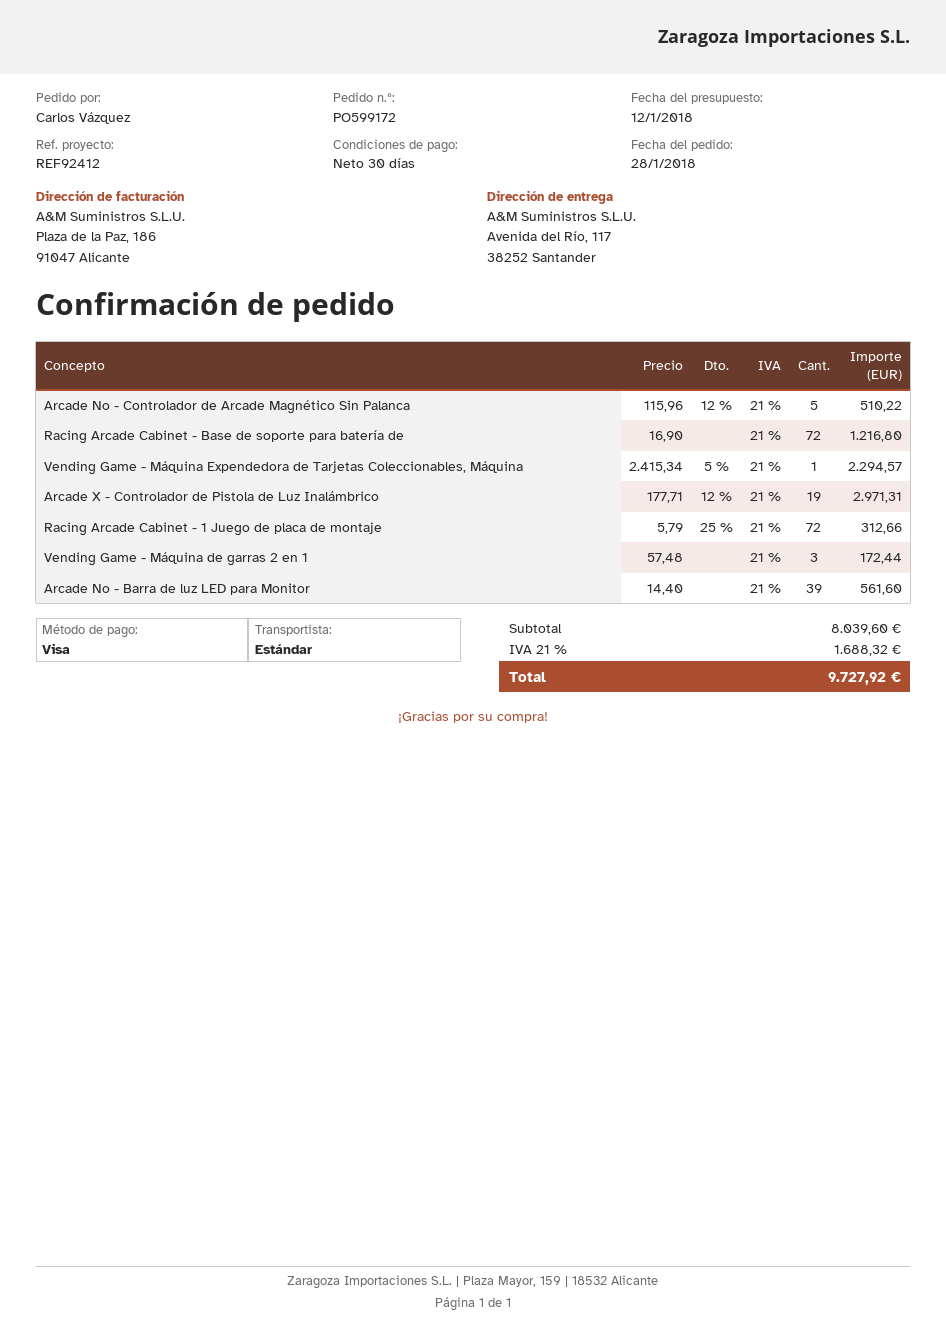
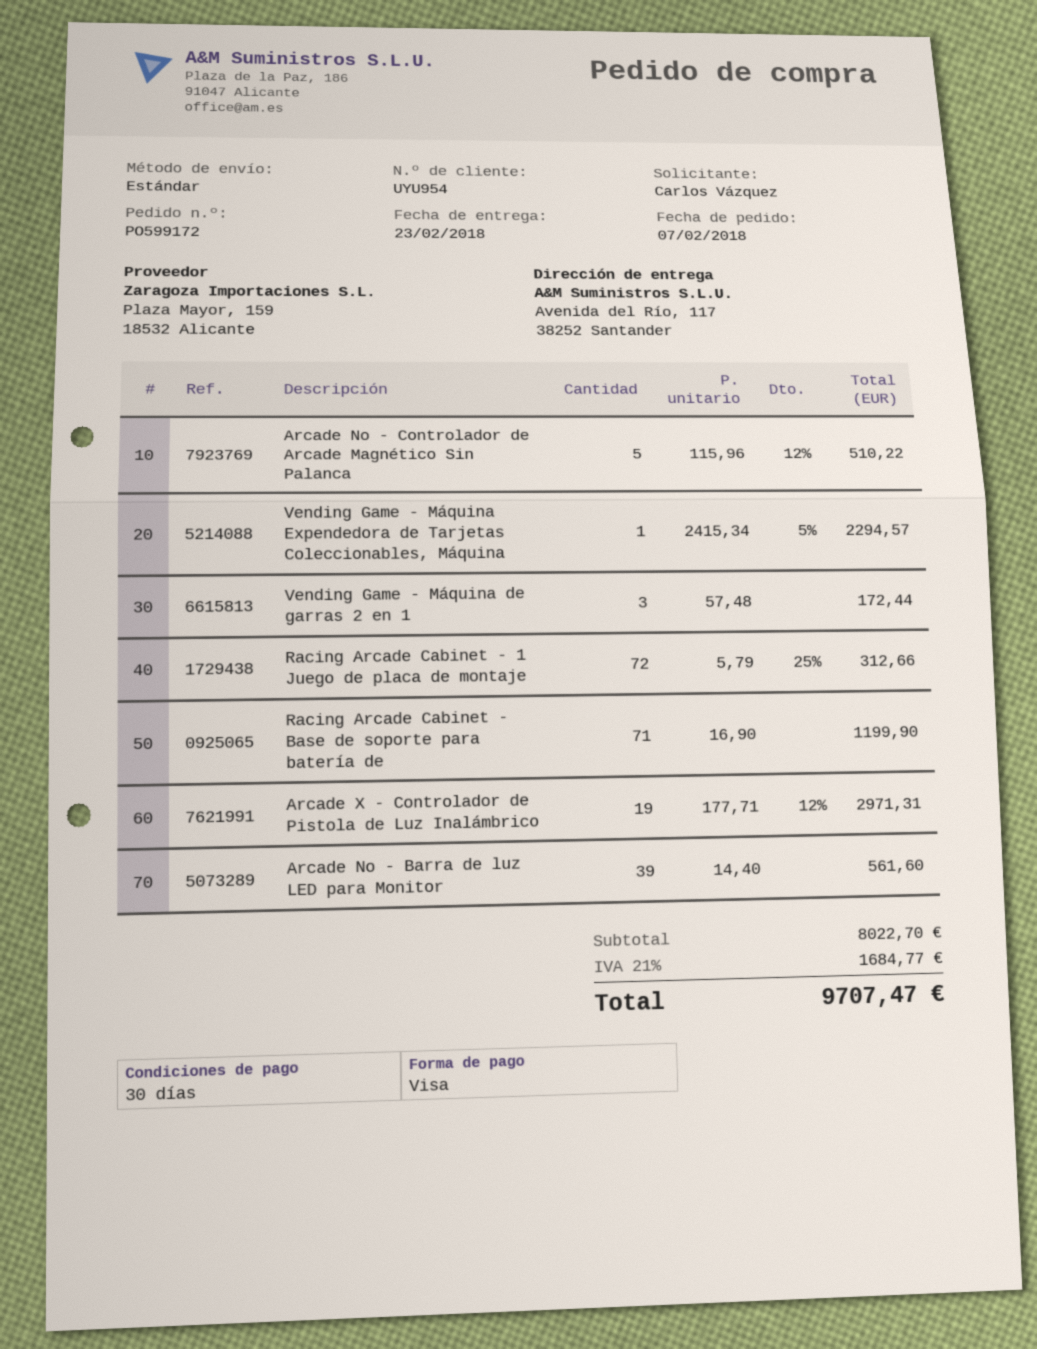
order date: 2018-01-28 -> 2018-02-07
Racing Arcade Cabinet - Base de soporte para batería de: 72 x 16.90 = 1216.80 -> 71 x 16.90 = 1199.90
subtotal: 8039.60 -> 8022.70
tax: 21% = 1688.32 -> 21% = 1684.77
total: 9727.92 -> 9707.47

